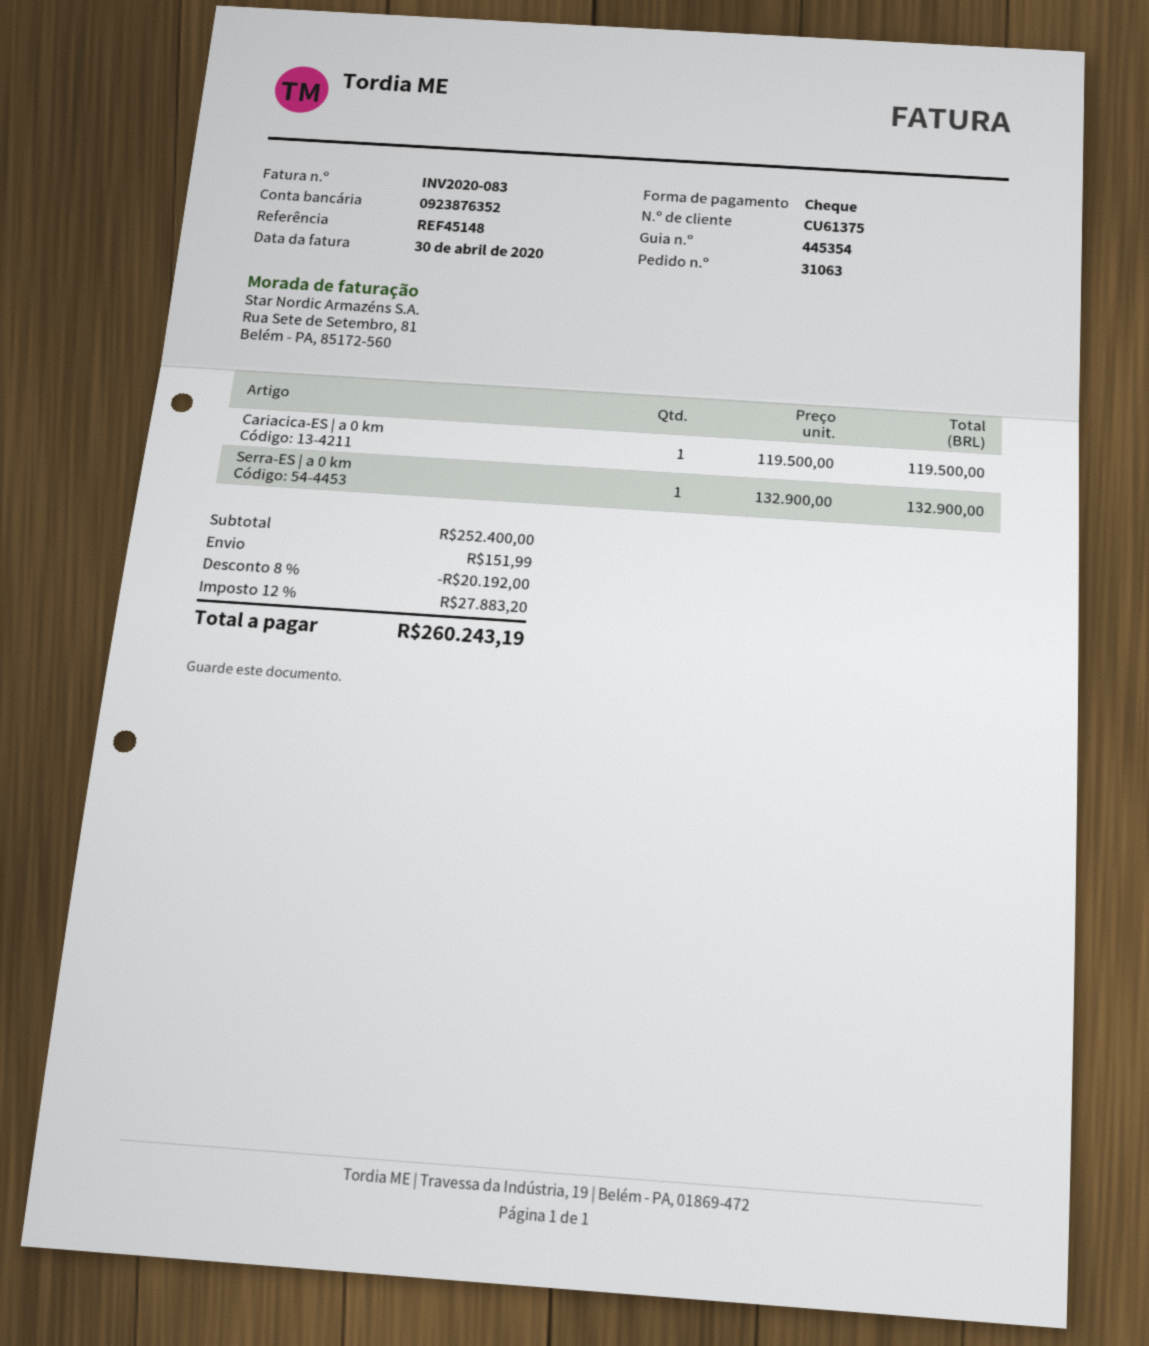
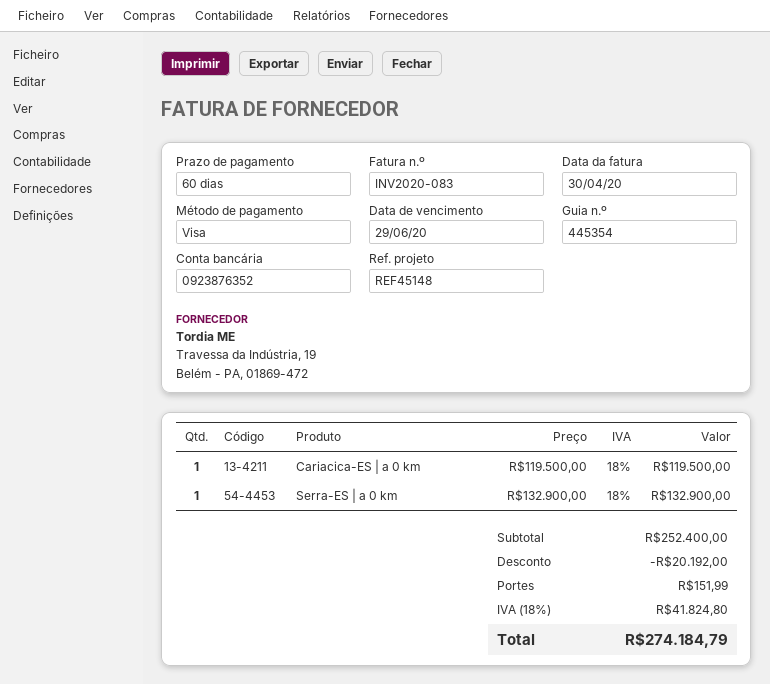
payment method: cheque -> Visa
tax: 12% = 27883.20 -> 18% = 41824.80
total: 260243.19 -> 274184.79

